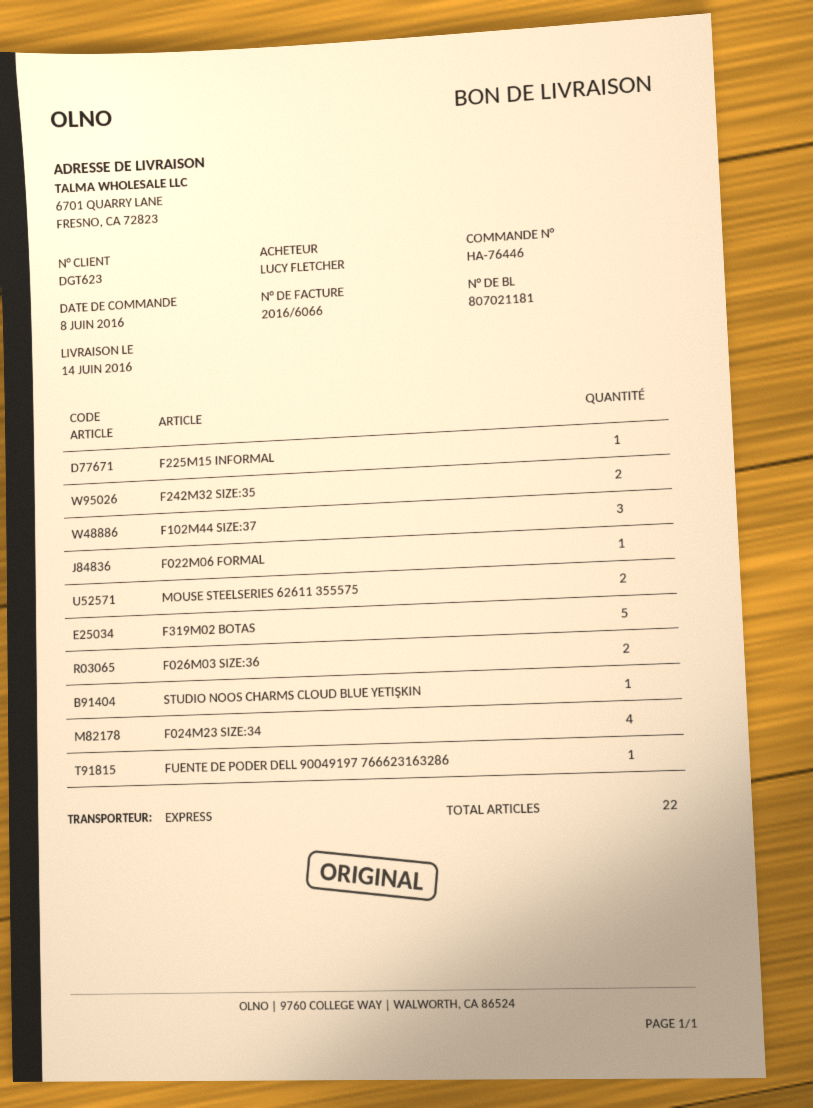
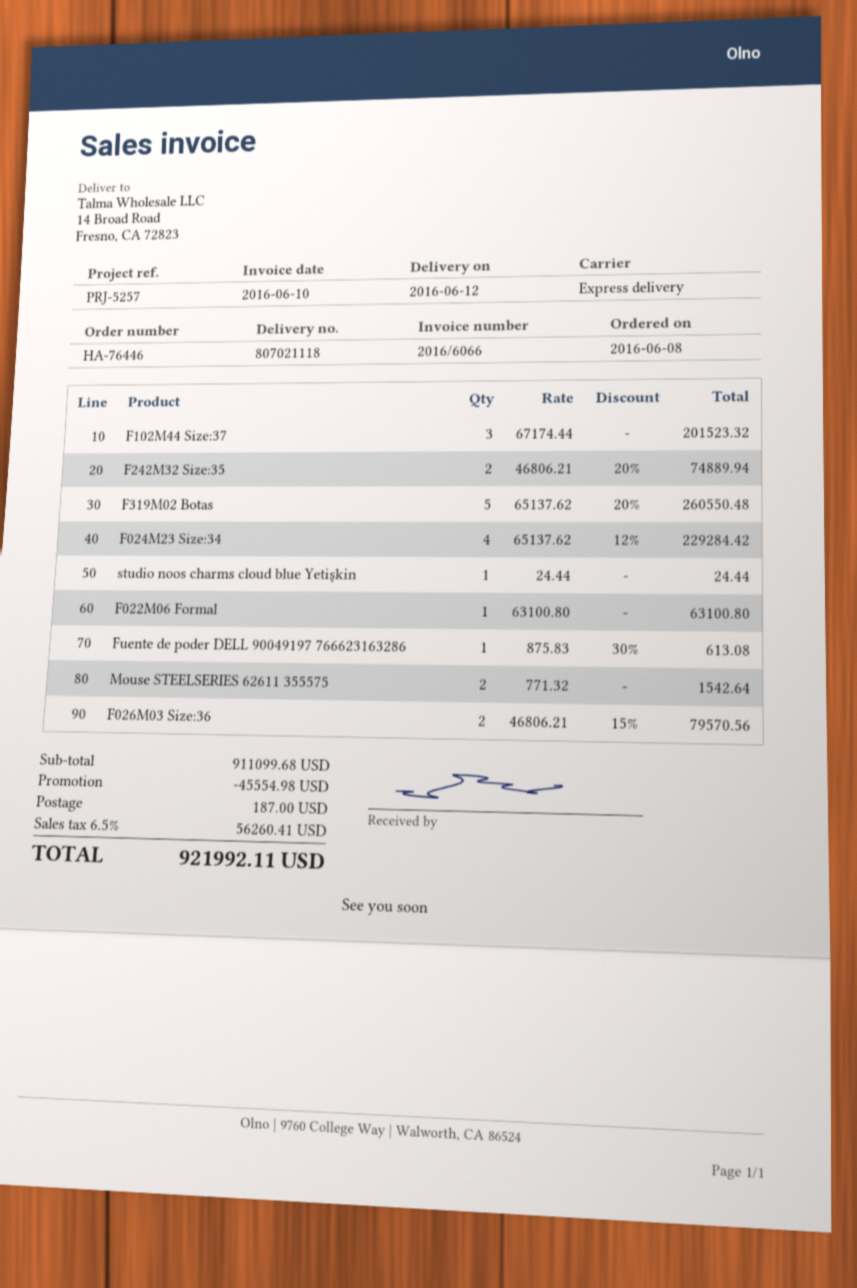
delivery note number: 807021181 -> 807021118
delivery date: 2016-06-14 -> 2016-06-12
ship to: 6701 QUARRY LANE, FRESNO, CA 72823 -> 14 Broad Road, Fresno, CA 72823
F225M15 INFORMAL: 1 -> none

